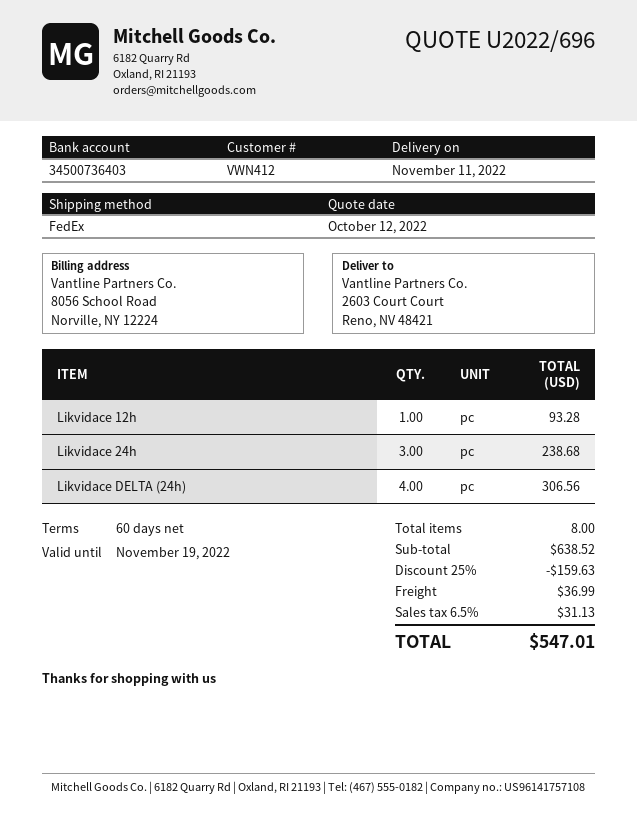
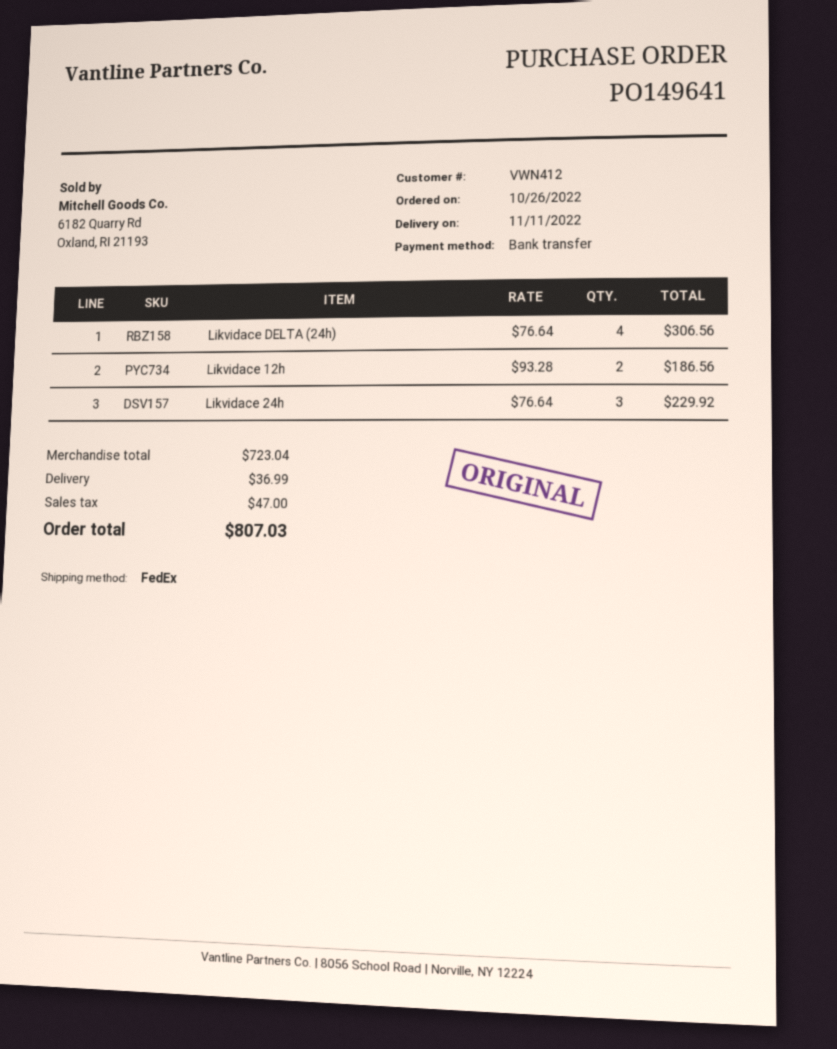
Likvidace 12h: 1 for 93.28 -> 2 for 186.56
Likvidace 24h: 3 for 238.68 -> 3 for 229.92
subtotal: 638.52 -> 723.04
discount: 25% = 159.63 -> none
tax: 31.13 -> 47.00
total: 547.01 -> 807.03

